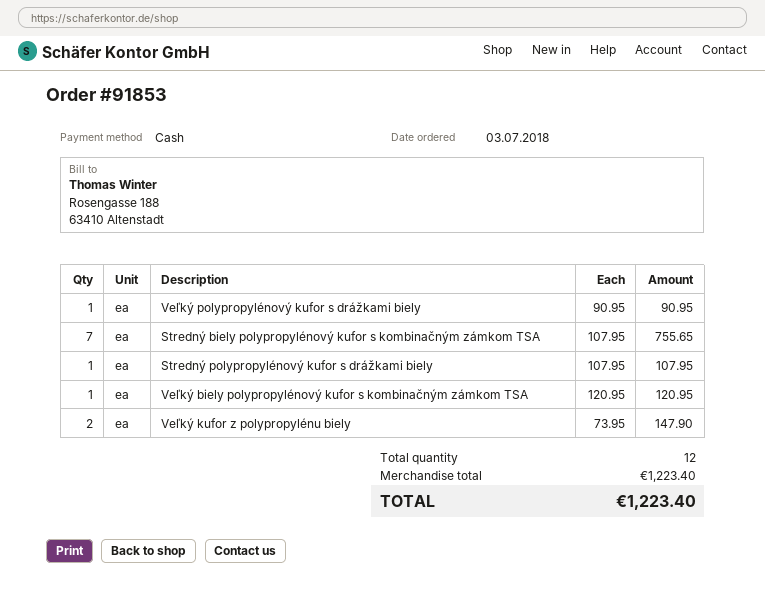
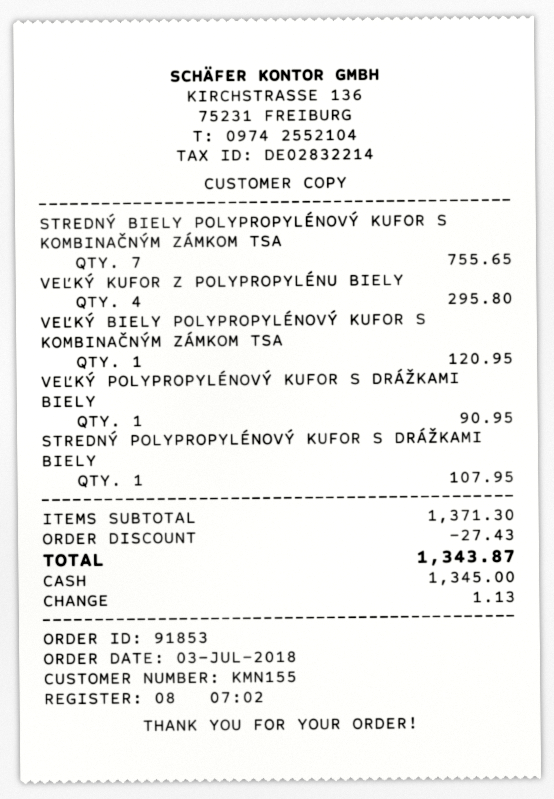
Veľký kufor z polypropylénu biely: 2 for 147.90 -> 4 for 295.80
subtotal: 1223.40 -> 1371.30
discount: none -> 27.43
total: 1223.40 -> 1343.87

